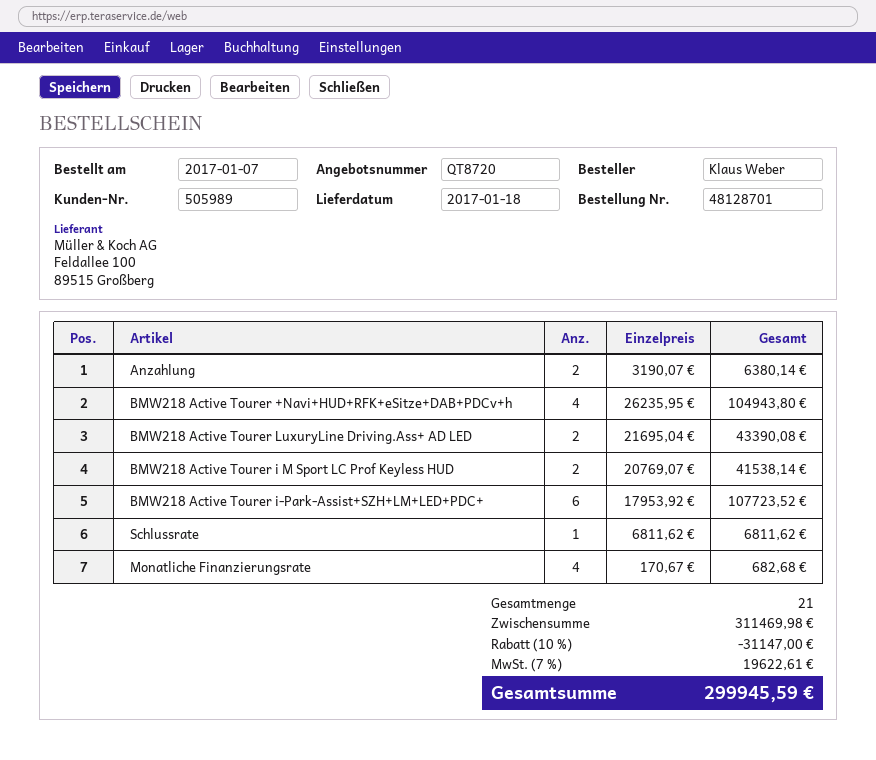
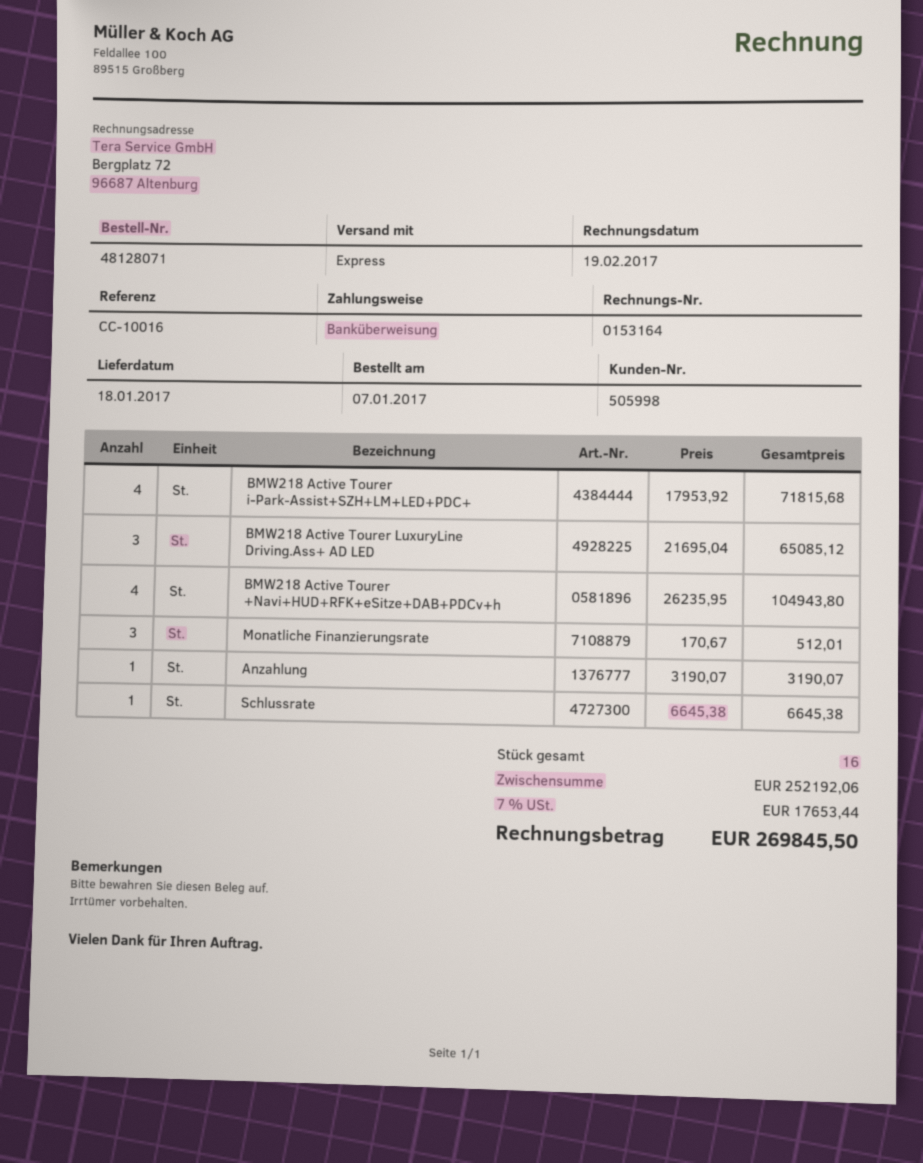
order number: 48128701 -> 48128071
customer number: 505989 -> 505998
Anzahlung: 2 x 3190.07 = 6380.14 -> 1 x 3190.07 = 3190.07
BMW218 Active Tourer LuxuryLine Driving.Ass+ AD LED: 2 x 21695.04 = 43390.08 -> 3 x 21695.04 = 65085.12
BMW218 Active Tourer i M Sport LC Prof Keyless HUD: 2 x 20769.07 = 41538.14 -> none
BMW218 Active Tourer i-Park-Assist+SZH+LM+LED+PDC+: 6 x 17953.92 = 107723.52 -> 4 x 17953.92 = 71815.68
Schlussrate: 1 x 6811.62 = 6811.62 -> 1 x 6645.38 = 6645.38
Monatliche Finanzierungsrate: 4 x 170.67 = 682.68 -> 3 x 170.67 = 512.01
total quantity: 21 -> 16
subtotal: 311469.98 -> 252192.06
discount: 10% = 31147.00 -> none
tax: 7% = 19622.61 -> 7% = 17653.44
total: 299945.59 -> 269845.50

